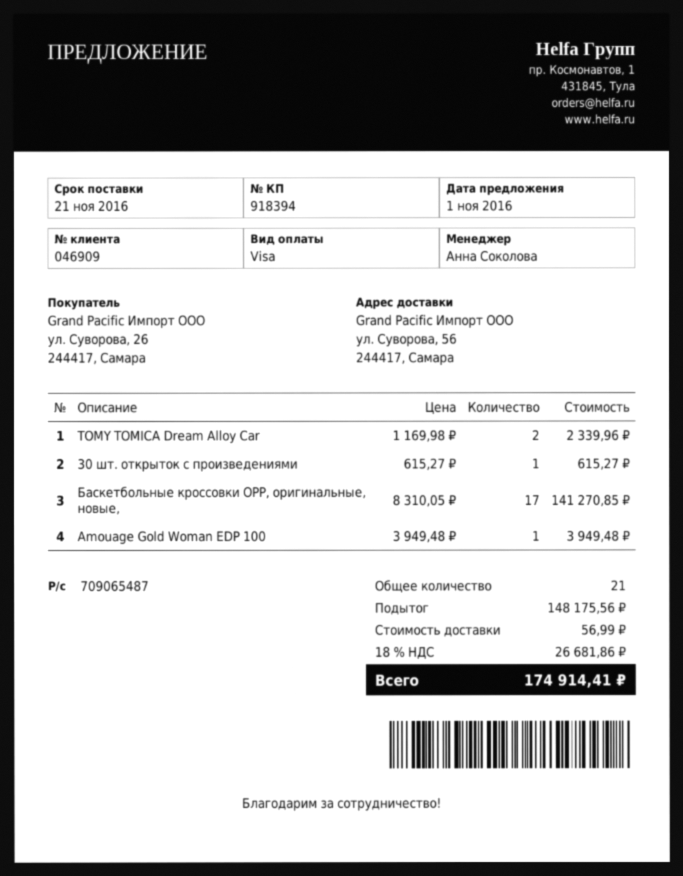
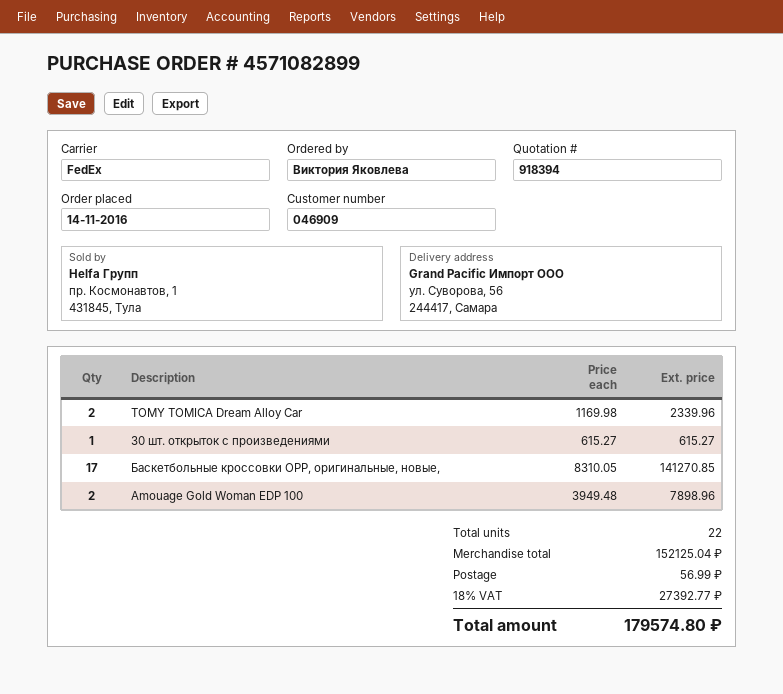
Amouage Gold Woman EDP 100: 1 x 3949.48 = 3949.48 -> 2 x 3949.48 = 7898.96
total quantity: 21 -> 22
subtotal: 148175.56 -> 152125.04
tax: 18% = 26681.86 -> 18% = 27392.77
total: 174914.41 -> 179574.80

